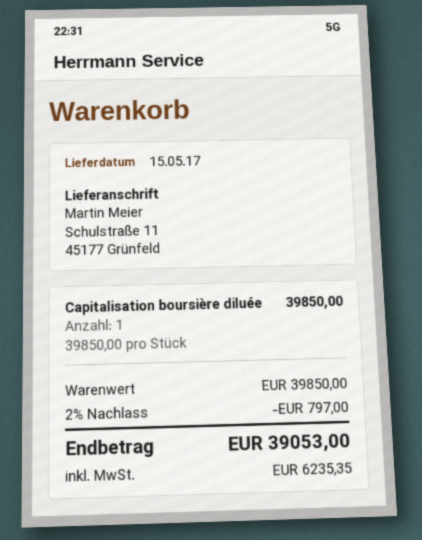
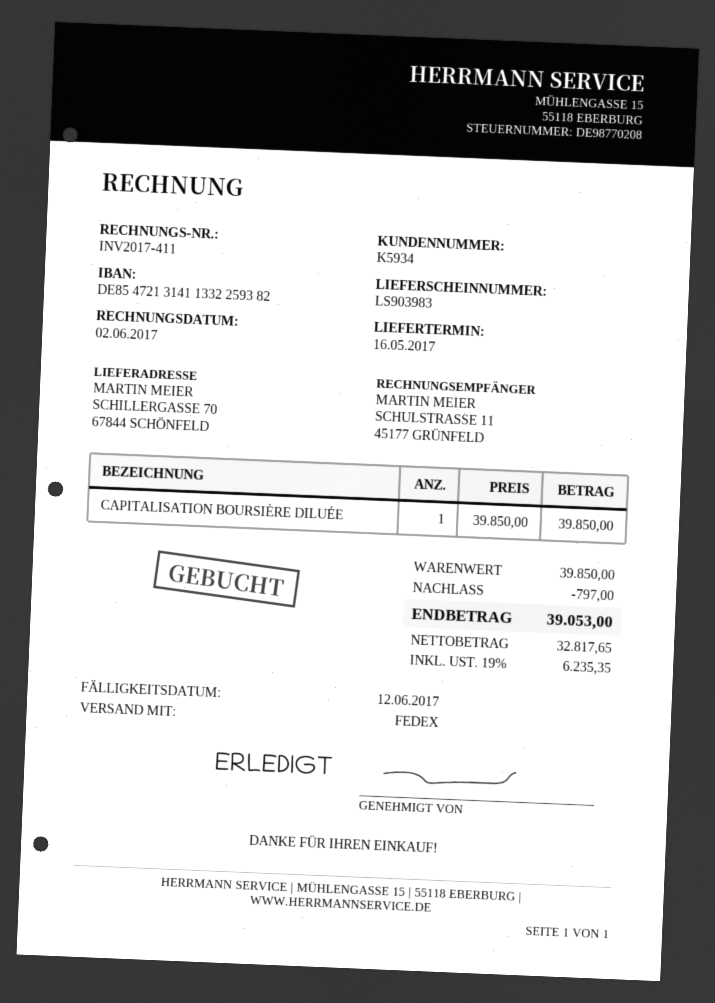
delivery date: 2017-05-15 -> 2017-05-16
ship to: Schulstraße 11, 45177 Grünfeld -> SCHILLERGASSE 70, 67844 SCHÖNFELD

